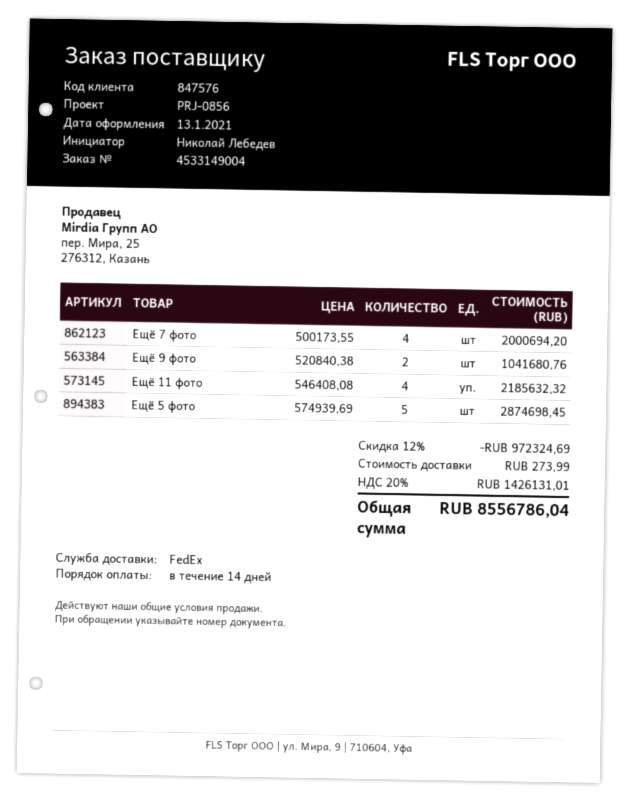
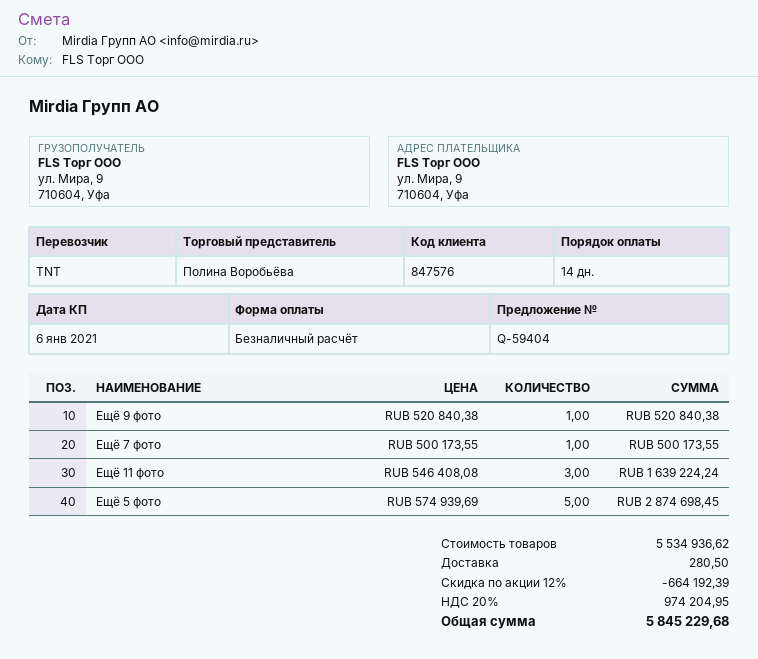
shipping method: FedEx -> TNT
Ещё 7 фото: 4 x 500173.55 = 2000694.20 -> 1 x 500173.55 = 500173.55
Ещё 9 фото: 2 x 520840.38 = 1041680.76 -> 1 x 520840.38 = 520840.38
Ещё 11 фото: 4 x 546408.08 = 2185632.32 -> 3 x 546408.08 = 1639224.24
discount: 12% = 972324.69 -> 12% = 664192.39
shipping: 273.99 -> 280.50
tax: 20% = 1426131.01 -> 20% = 974204.95
total: 8556786.04 -> 5845229.68

